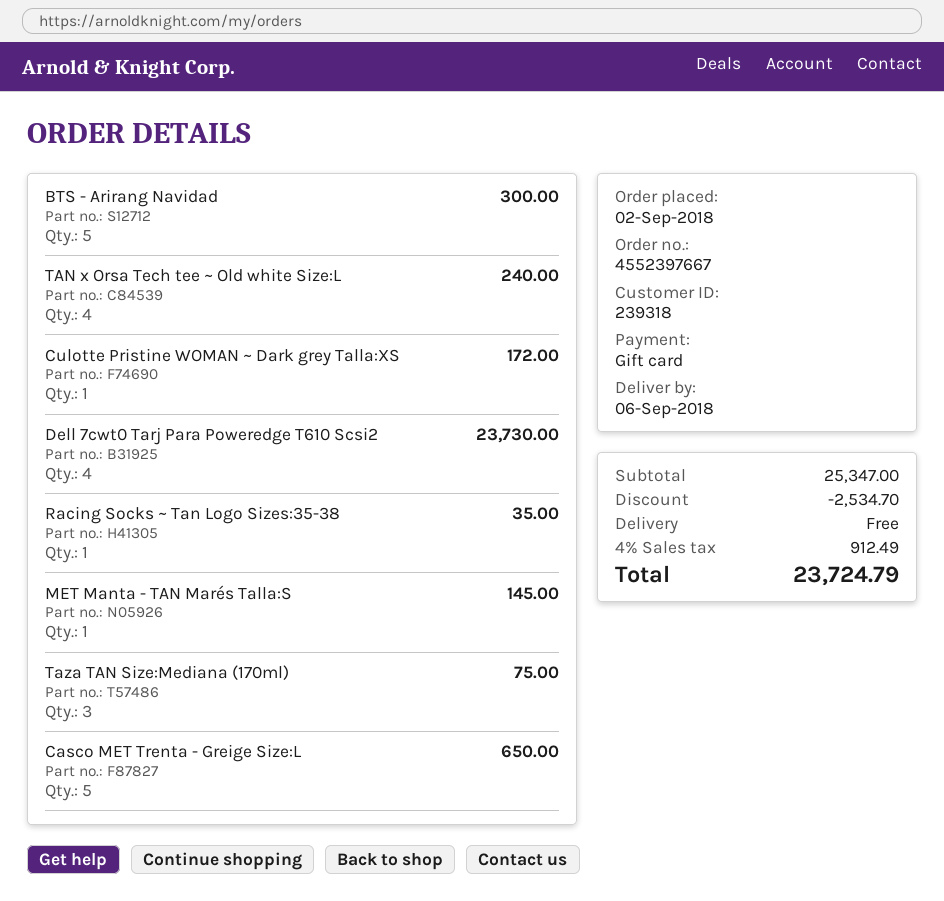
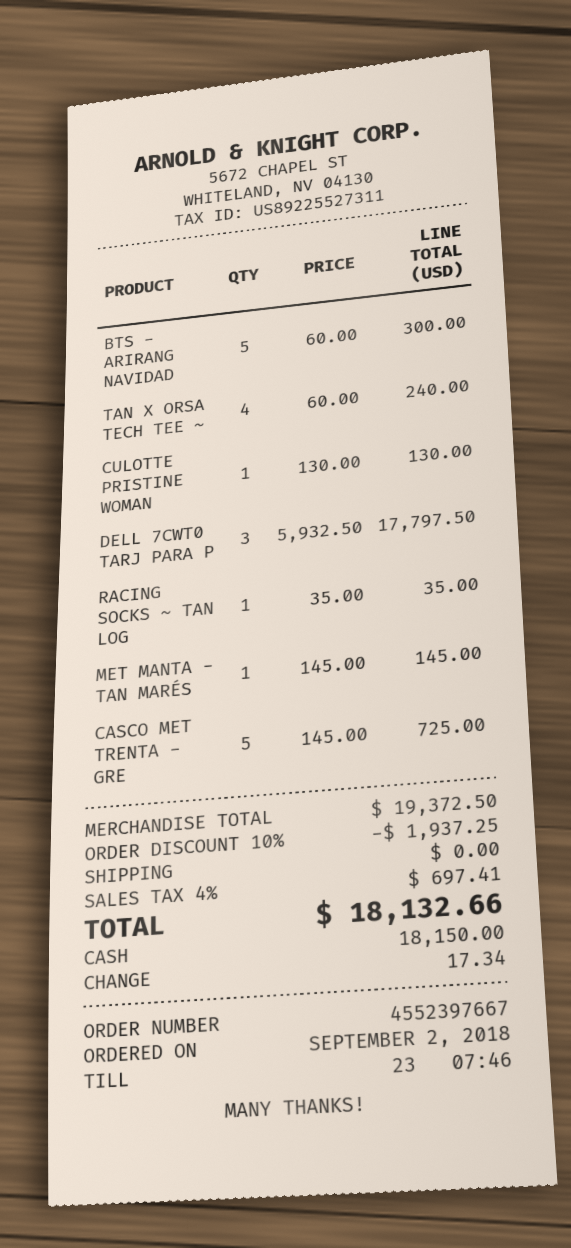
payment method: gift card -> cash
Culotte Pristine WOMAN ~ Dark grey Talla:XS: 1 for 172.00 -> 1 for 130.00
Dell 7cwt0 Tarj Para Poweredge T610 Scsi2: 4 for 23730.00 -> 3 for 17797.50
Taza TAN Size:Mediana (170ml): 3 for 75.00 -> none
Casco MET Trenta - Greige Size:L: 5 for 650.00 -> 5 for 725.00
subtotal: 25347.00 -> 19372.50
discount: 2534.70 -> 1937.25
tax: 4% = 912.49 -> 4% = 697.41
total: 23724.79 -> 18132.66

